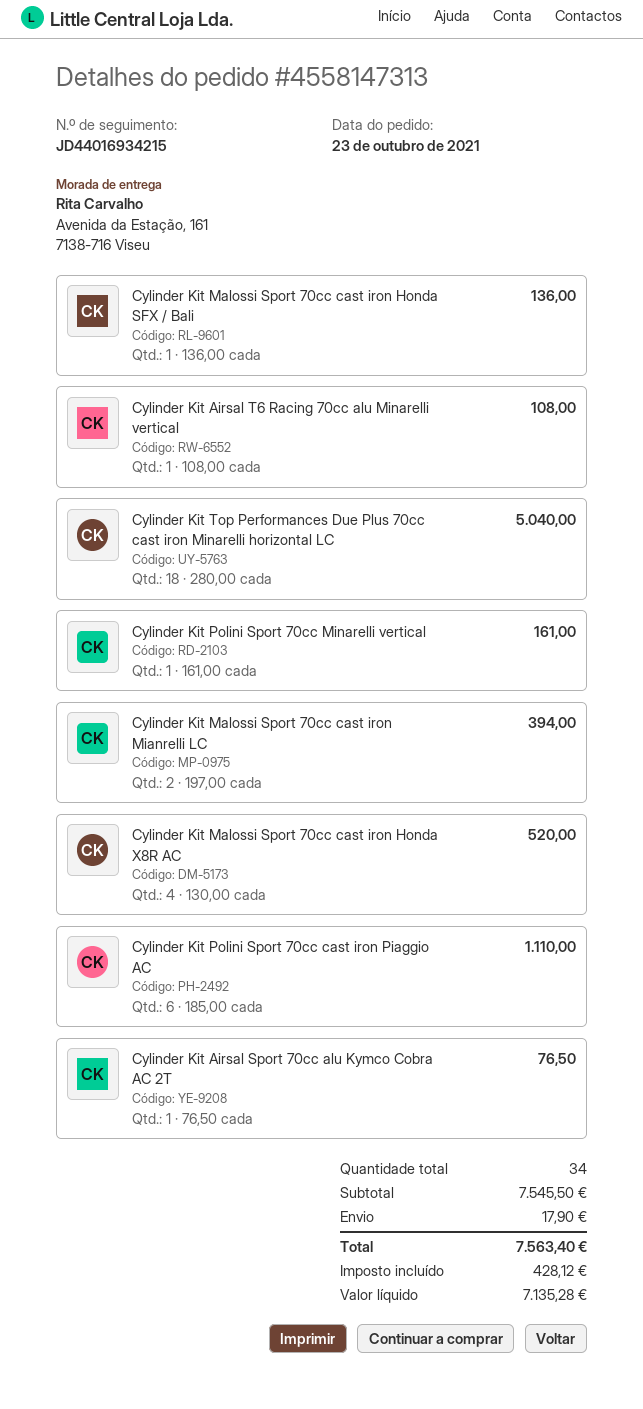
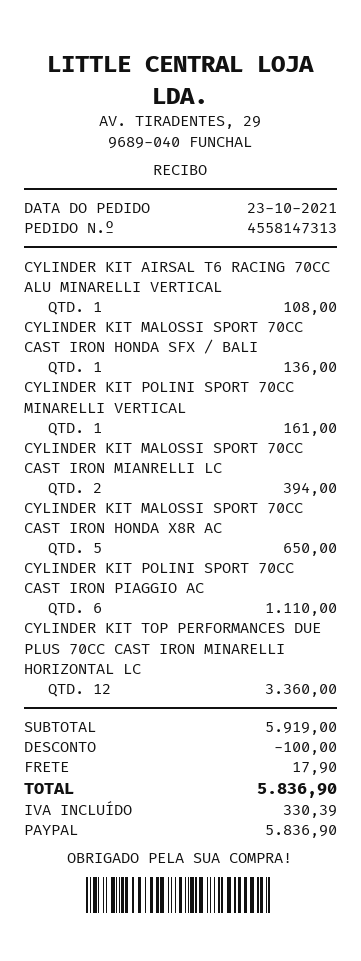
Cylinder Kit Top Performances Due Plus 70cc cast iron Minarelli horizontal LC: 18 for 5040.00 -> 12 for 3360.00
Cylinder Kit Malossi Sport 70cc cast iron Honda X8R AC: 4 for 520.00 -> 5 for 650.00
Cylinder Kit Airsal Sport 70cc alu Kymco Cobra AC 2T: 1 for 76.50 -> none
subtotal: 7545.50 -> 5919.00
discount: none -> 100.00
tax: 428.12 -> 330.39
total: 7563.40 -> 5836.90

